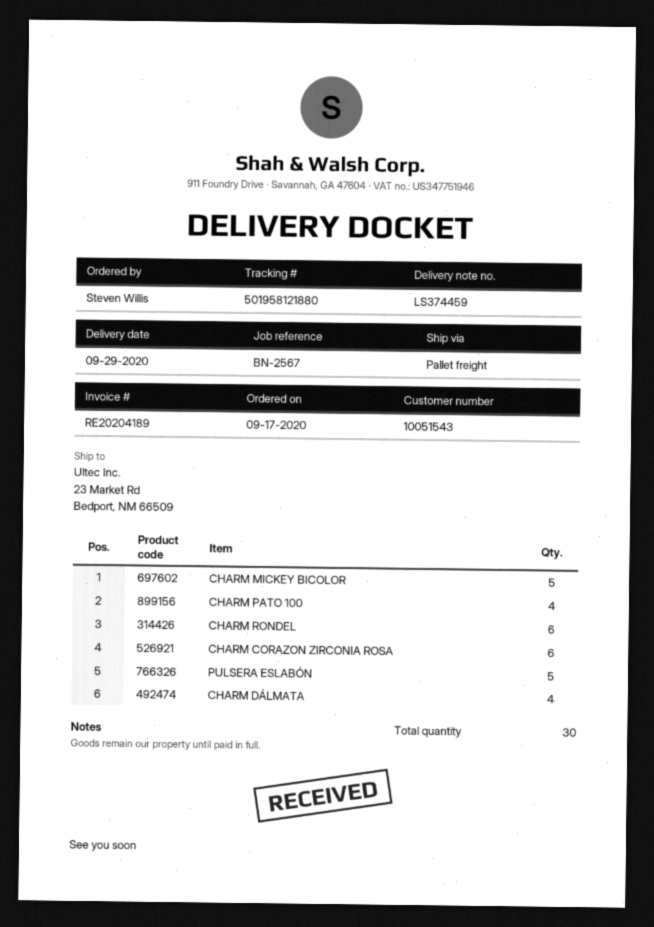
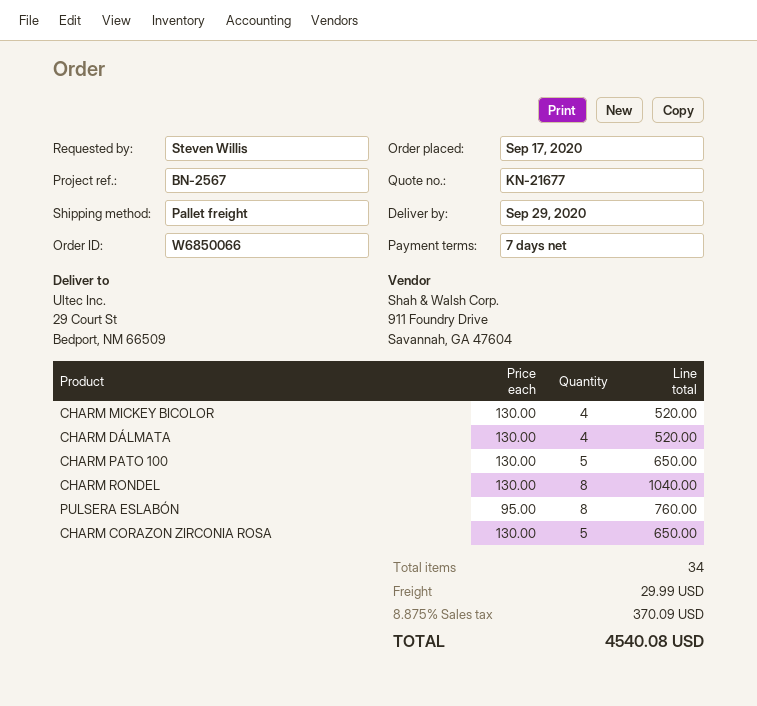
ship to: 23 Market Rd, Bedport, NM 66509 -> 29 Court St, Bedport, NM 66509
CHARM MICKEY BICOLOR: 5 -> 4
CHARM PATO 100: 4 -> 5
CHARM RONDEL: 6 -> 8
CHARM CORAZON ZIRCONIA ROSA: 6 -> 5
PULSERA ESLABÓN: 5 -> 8
total quantity: 30 -> 34

